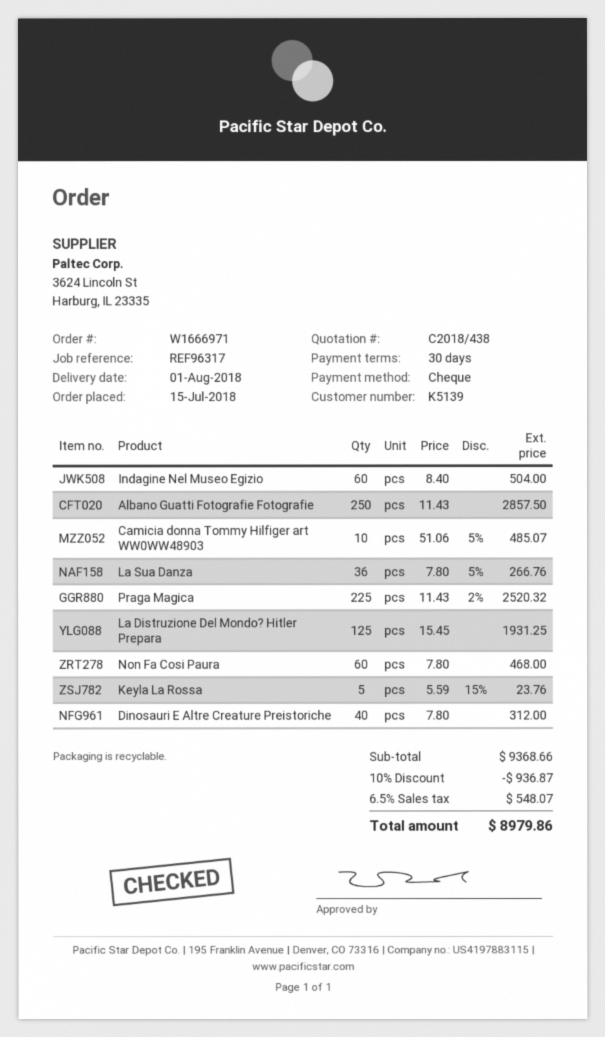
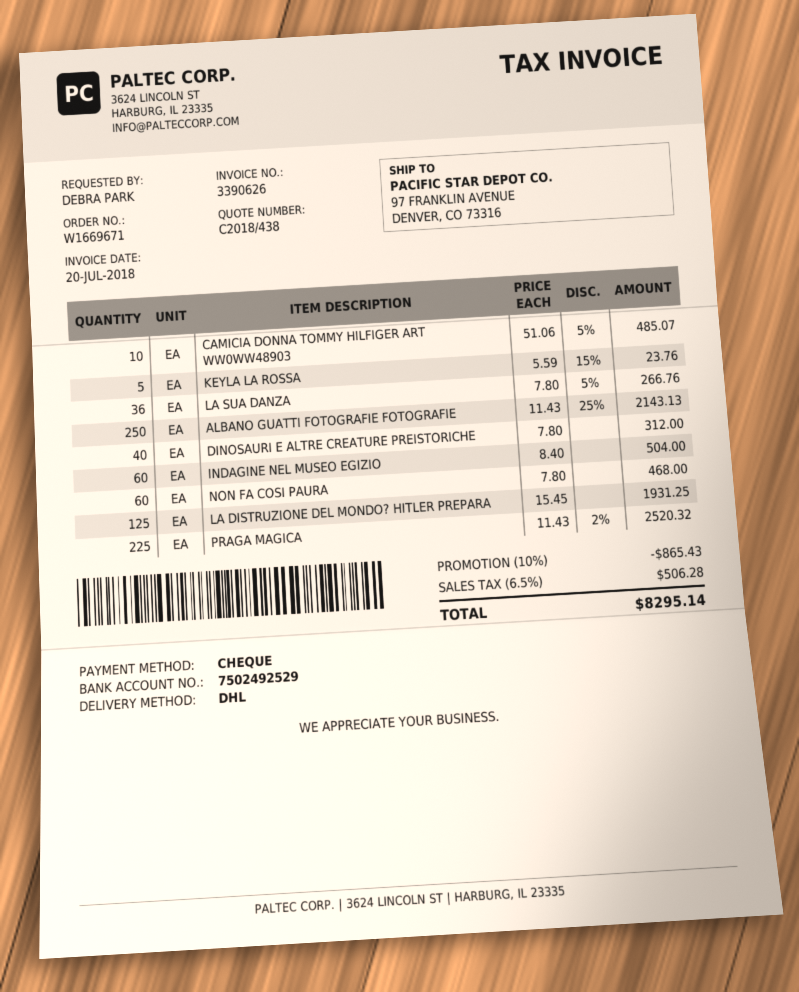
order number: W1666971 -> W1669671
Albano Guatti Fotografie Fotografie: 250 x 11.43 = 2857.50 -> 250 x 11.43 - 25% = 2143.13
discount: 10% = 936.87 -> 10% = 865.43
tax: 6.5% = 548.07 -> 6.5% = 506.28
total: 8979.86 -> 8295.14

